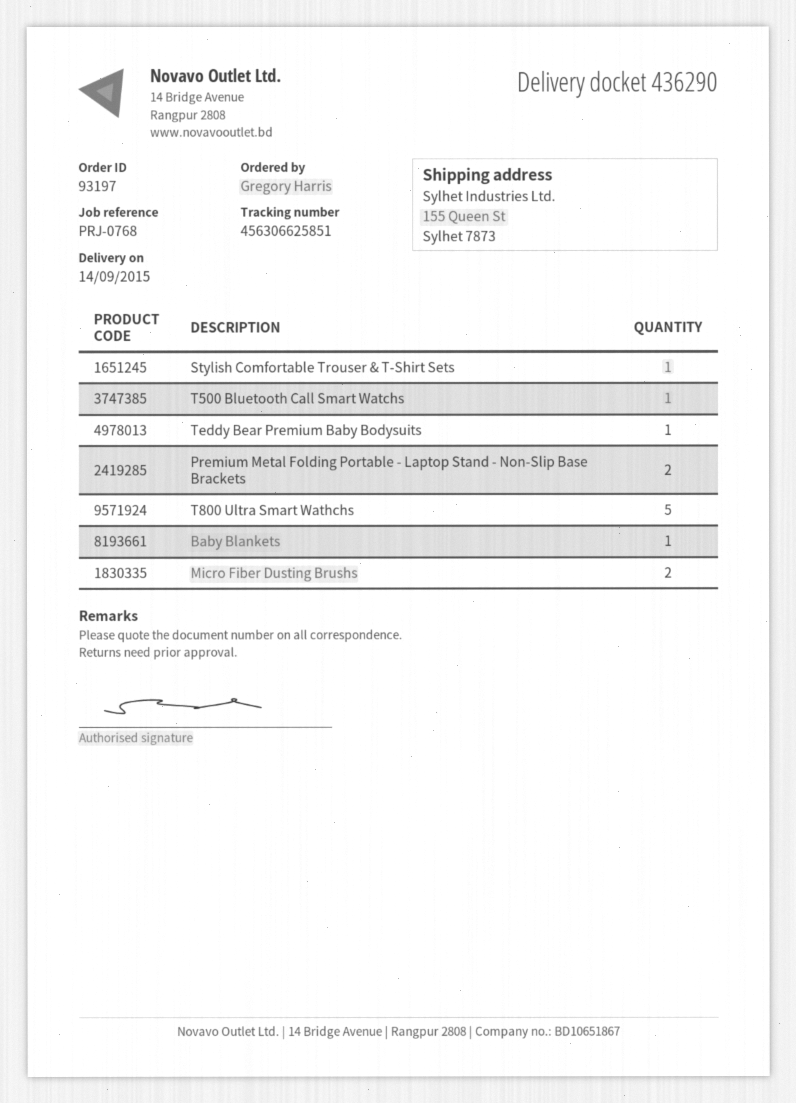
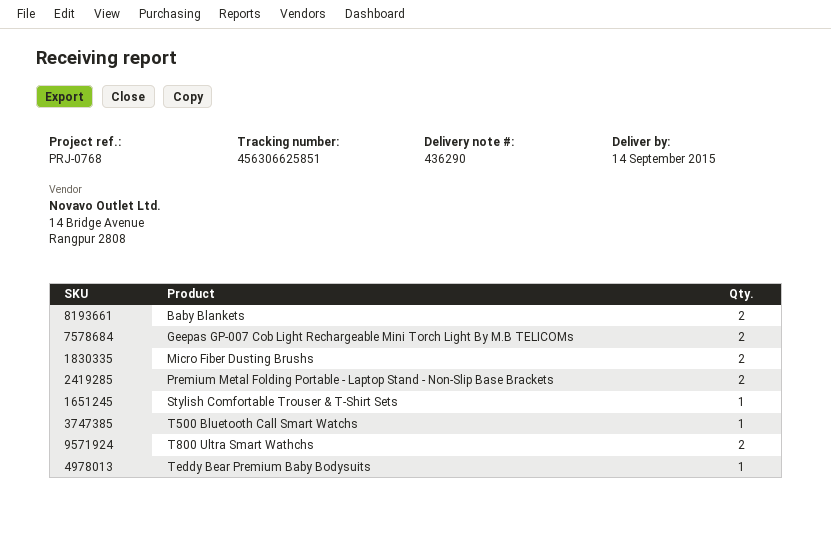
T800 Ultra Smart Wathchs: 5 -> 2
Baby Blankets: 1 -> 2
Geepas GP-007 Cob Light Rechargeable Mini Torch Light By M.B TELICOMs: none -> 2

